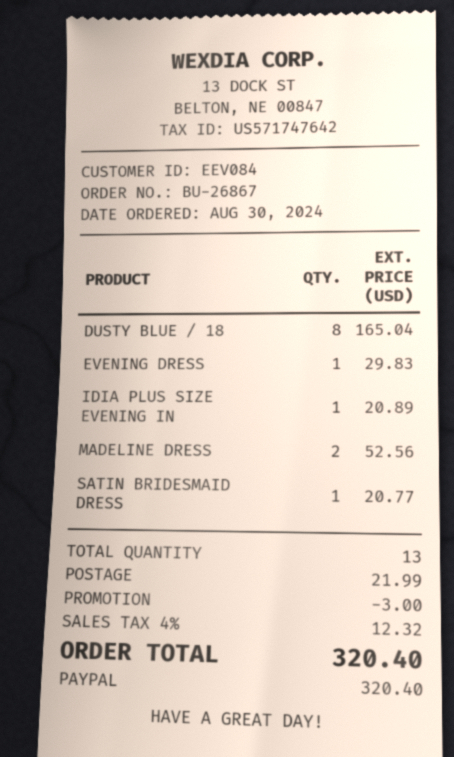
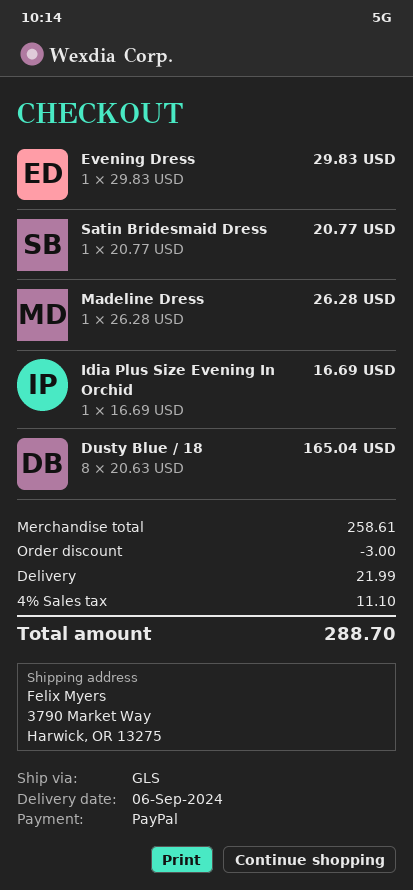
IDIA PLUS SIZE EVENING IN: 1 for 20.89 -> 1 for 16.69
MADELINE DRESS: 2 for 52.56 -> 1 for 26.28
tax: 4% = 12.32 -> 4% = 11.10
total: 320.40 -> 288.70

